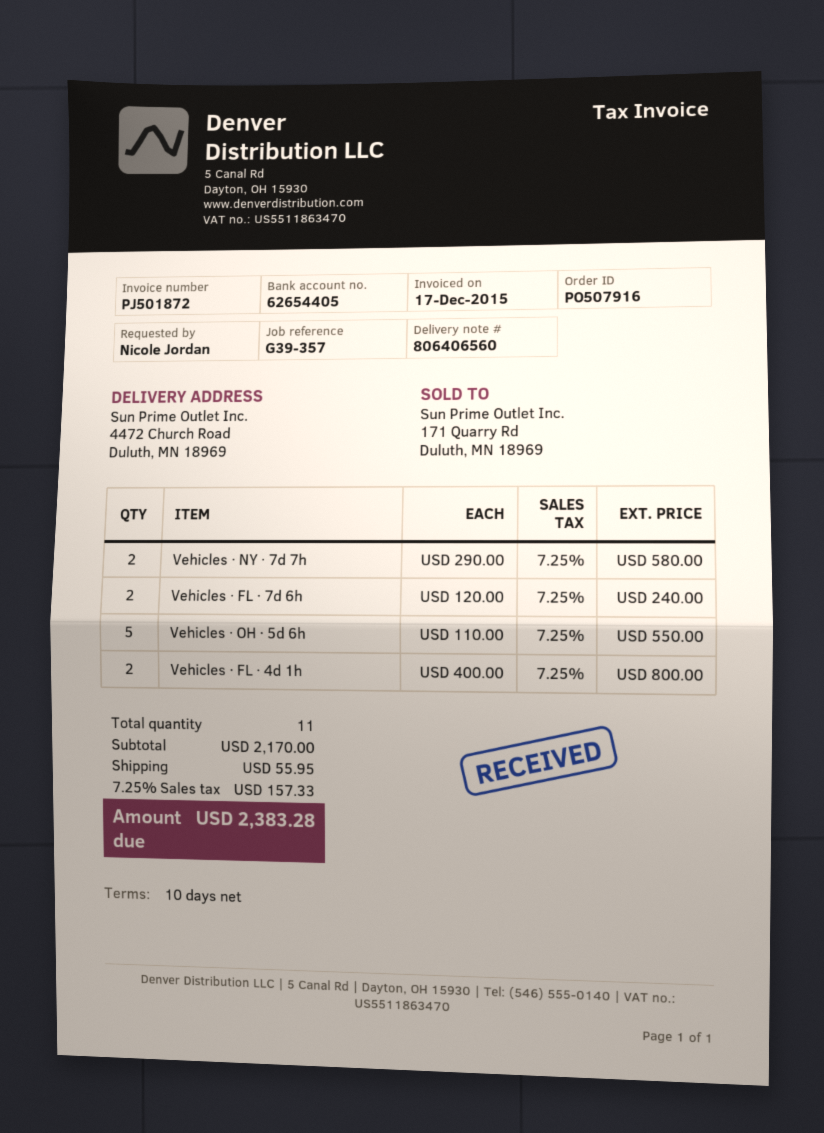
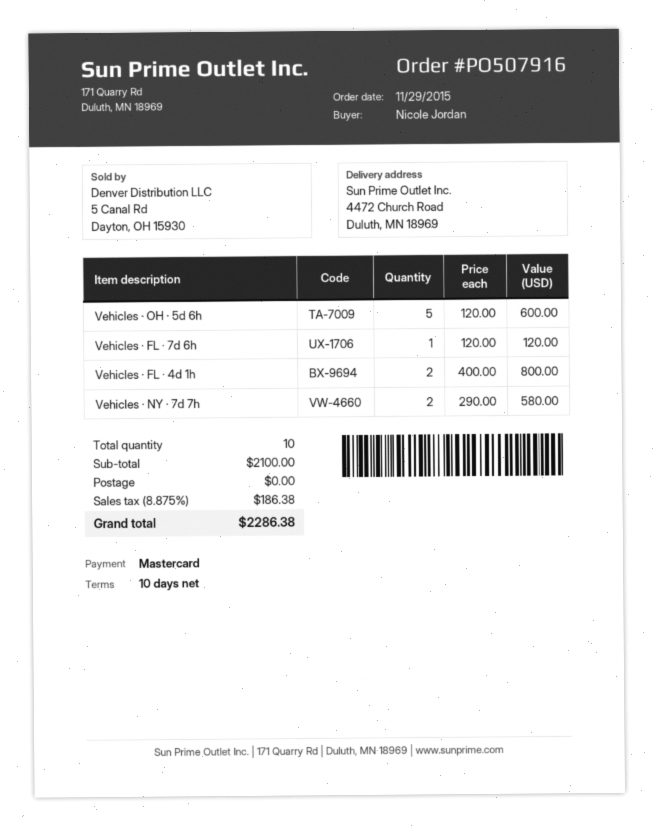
Vehicles · FL · 7d 6h: 2 x 120.00 = 240.00 -> 1 x 120.00 = 120.00
Vehicles · OH · 5d 6h: 5 x 110.00 = 550.00 -> 5 x 120.00 = 600.00
total quantity: 11 -> 10
subtotal: 2170.00 -> 2100.00
shipping: 55.95 -> 0.00
tax: 7.25% = 157.33 -> 8.875% = 186.38
total: 2383.28 -> 2286.38

